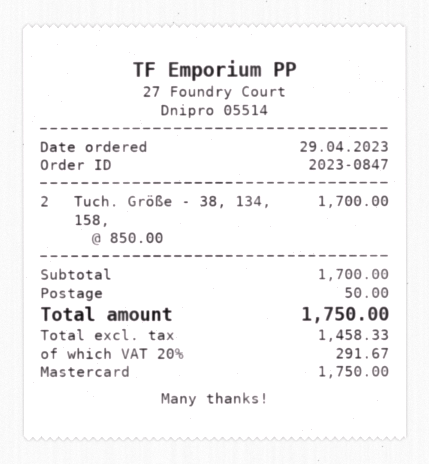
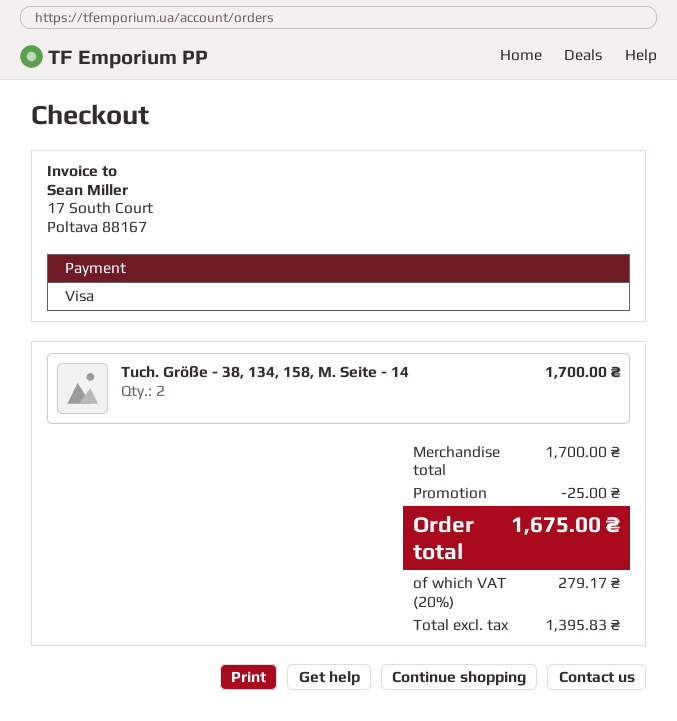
payment method: Mastercard -> Visa
discount: none -> 25.00
shipping: 50.00 -> none
net: 1458.33 -> 1395.83
tax: 20% = 291.67 -> 20% = 279.17
total: 1750.00 -> 1675.00

